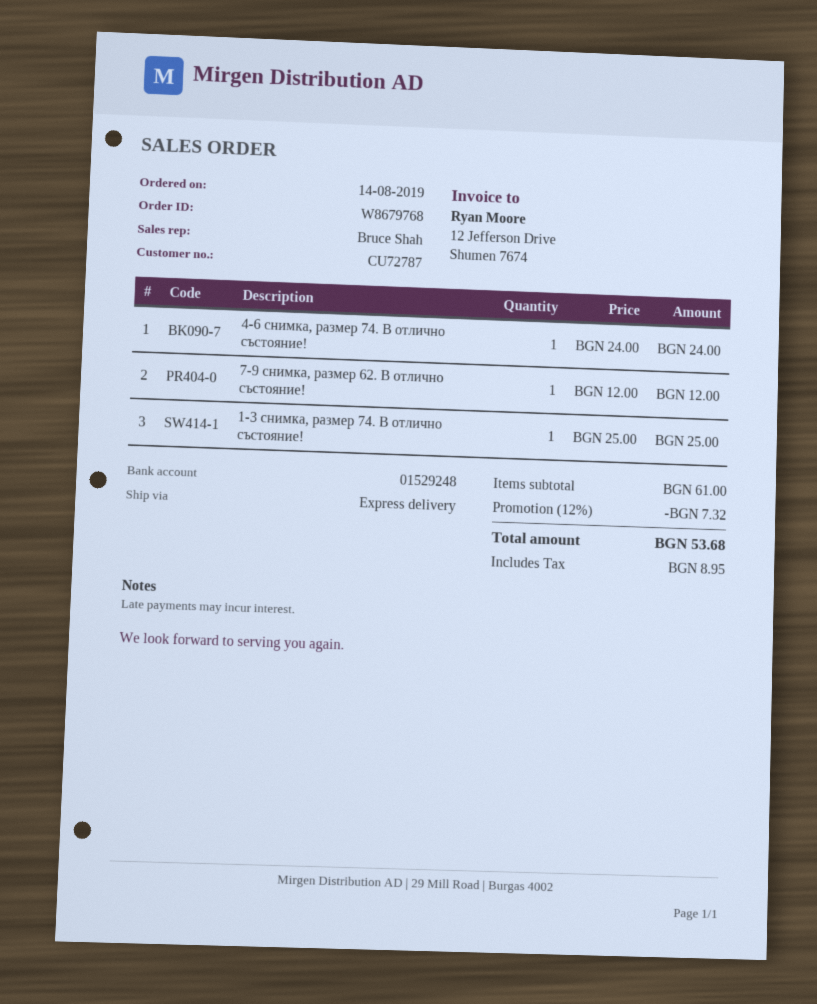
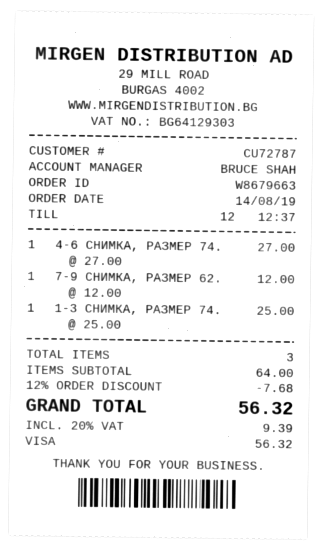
order number: W8679768 -> W8679663
4-6 снимка, размер 74. В отлично състояние!: 1 x 24.00 = 24.00 -> 1 x 27.00 = 27.00
subtotal: 61.00 -> 64.00
discount: 12% = 7.32 -> 12% = 7.68
tax: 8.95 -> 9.39
total: 53.68 -> 56.32

